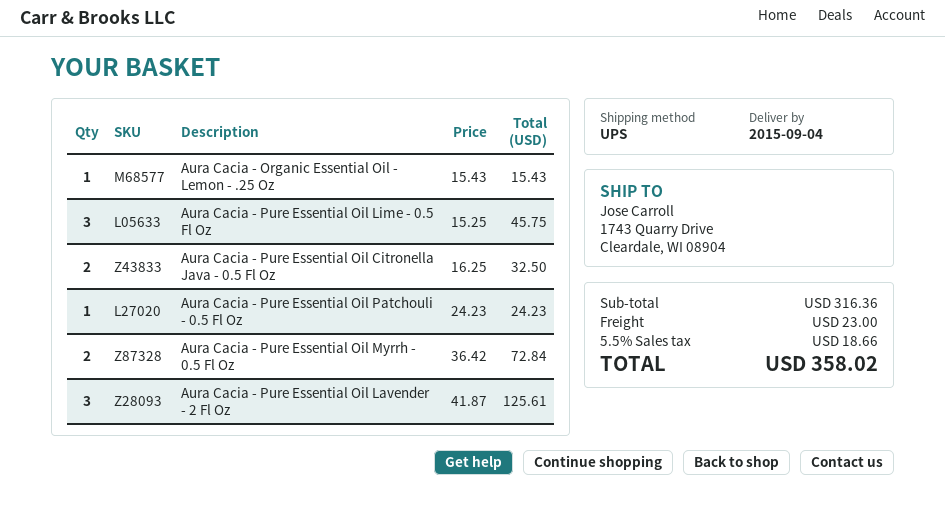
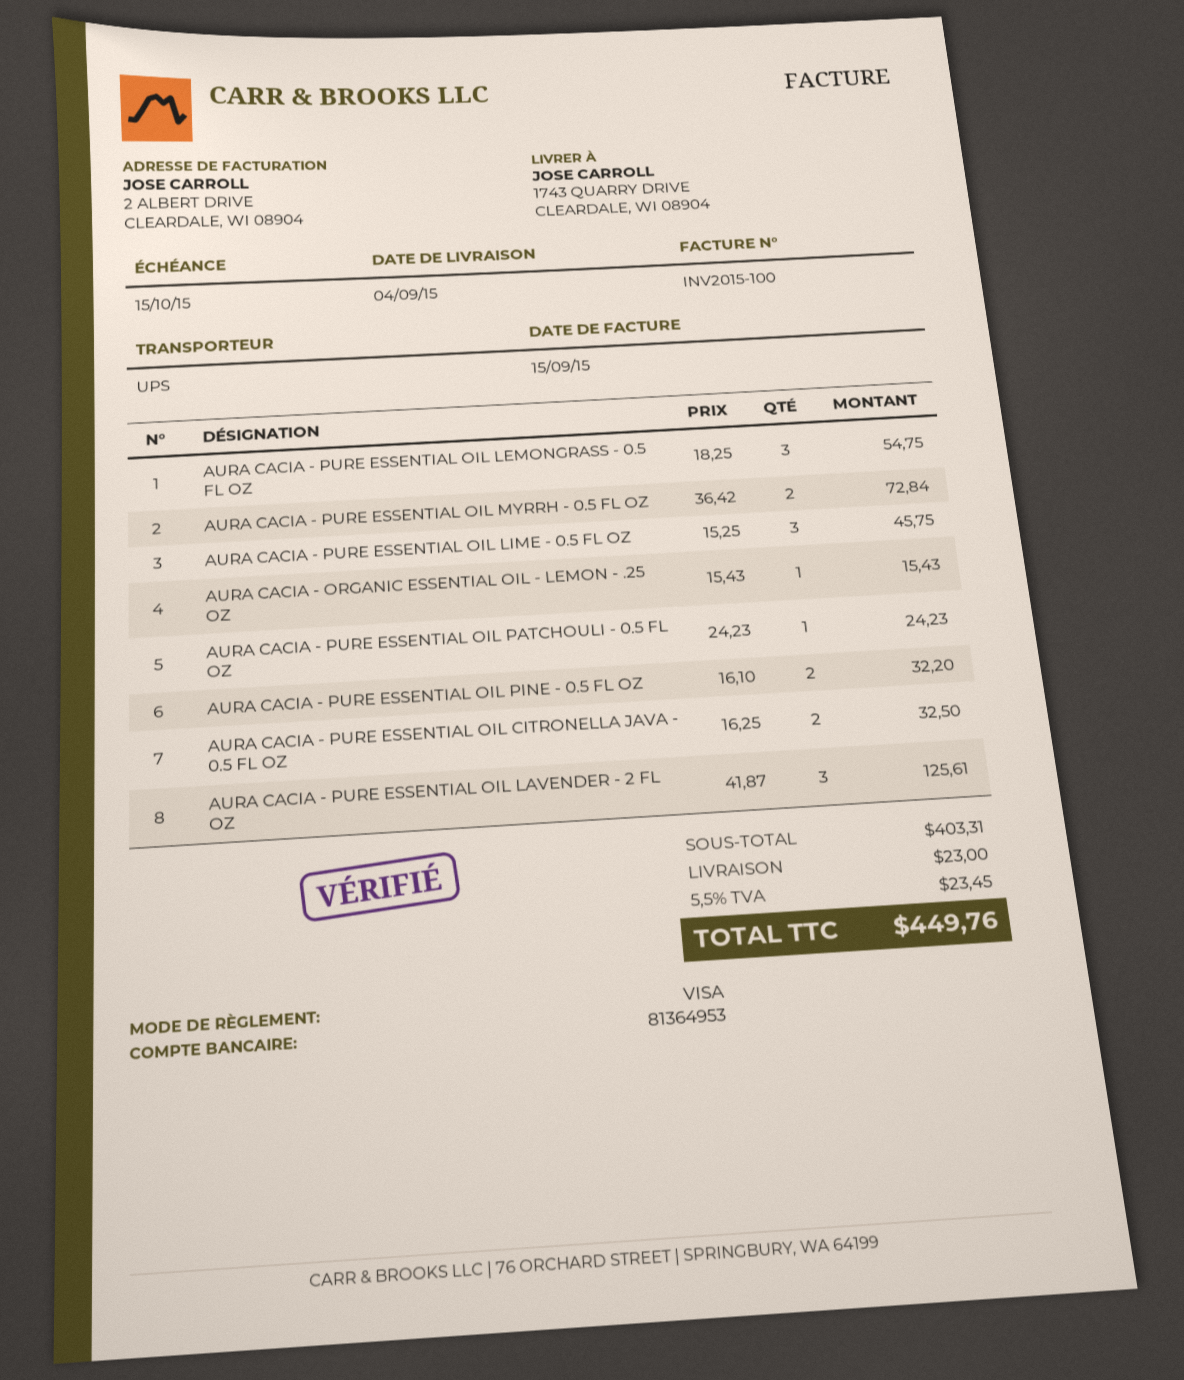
AURA CACIA - PURE ESSENTIAL OIL LEMONGRASS - 0.5 FL OZ: none -> 3 x 18.25 = 54.75
AURA CACIA - PURE ESSENTIAL OIL PINE - 0.5 FL OZ: none -> 2 x 16.10 = 32.20
subtotal: 316.36 -> 403.31
tax: 5.5% = 18.66 -> 5.5% = 23.45
total: 358.02 -> 449.76

